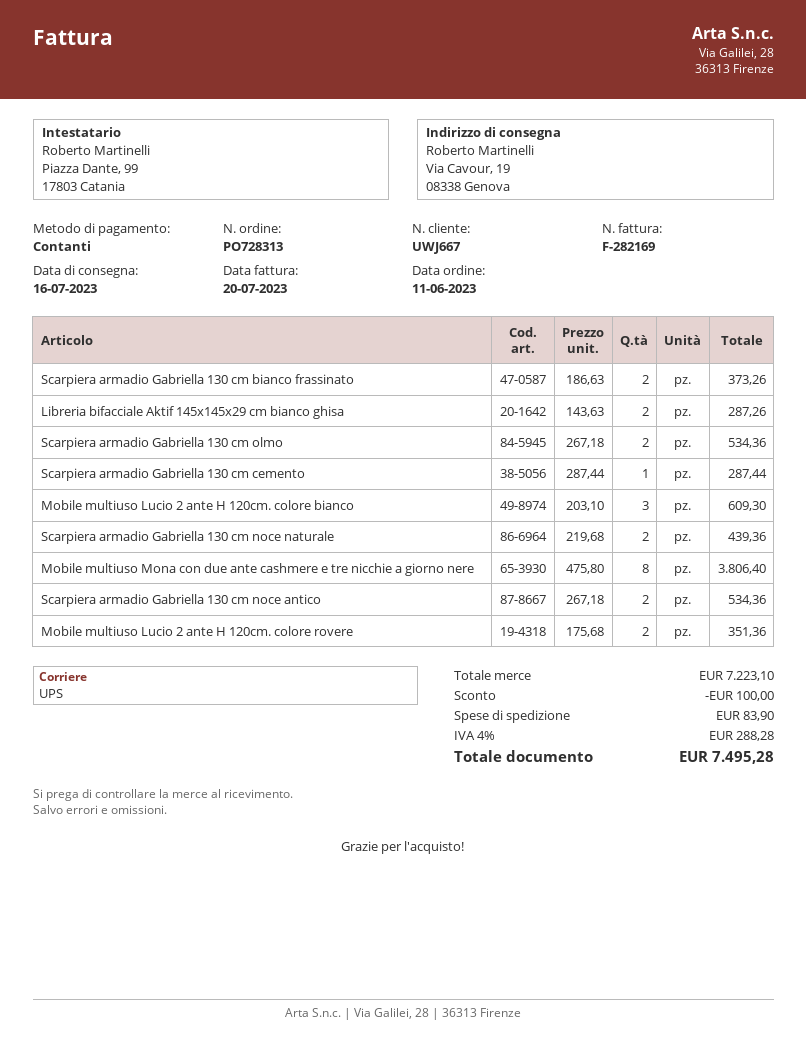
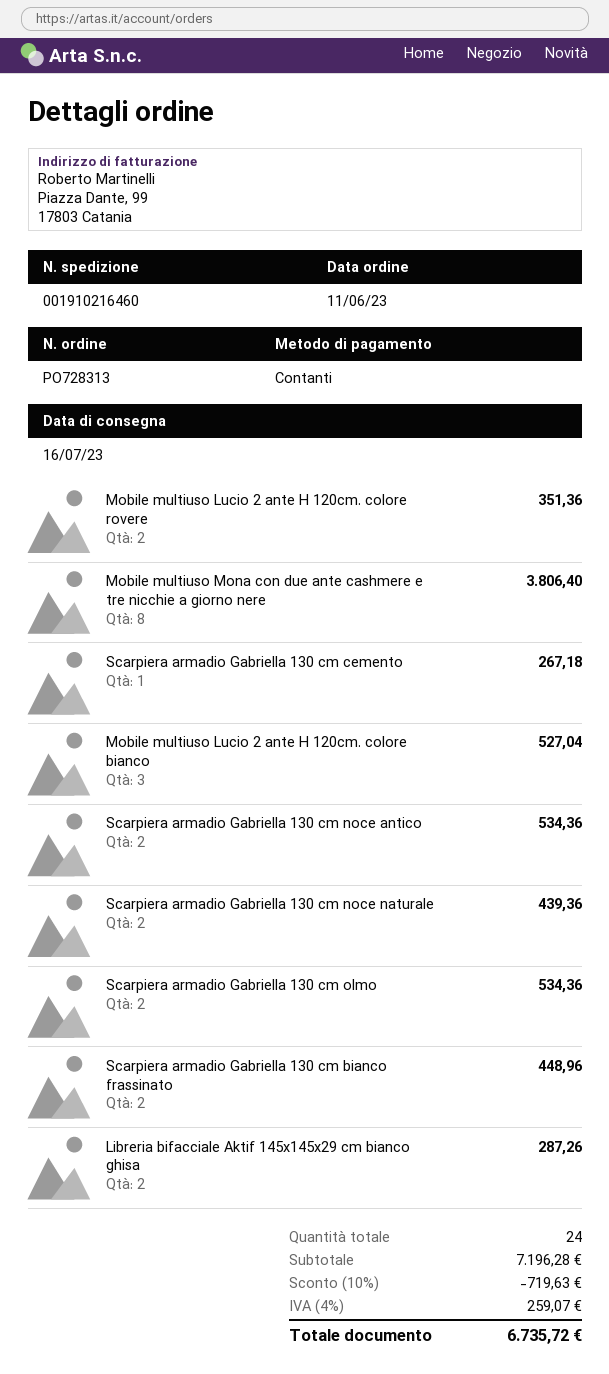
Scarpiera armadio Gabriella 130 cm bianco frassinato: 2 for 373.26 -> 2 for 448.96
Scarpiera armadio Gabriella 130 cm cemento: 1 for 287.44 -> 1 for 267.18
Mobile multiuso Lucio 2 ante H 120cm. colore bianco: 3 for 609.30 -> 3 for 527.04
subtotal: 7223.10 -> 7196.28
discount: 100.00 -> 719.63
shipping: 83.90 -> none
tax: 4% = 288.28 -> 4% = 259.07
total: 7495.28 -> 6735.72

